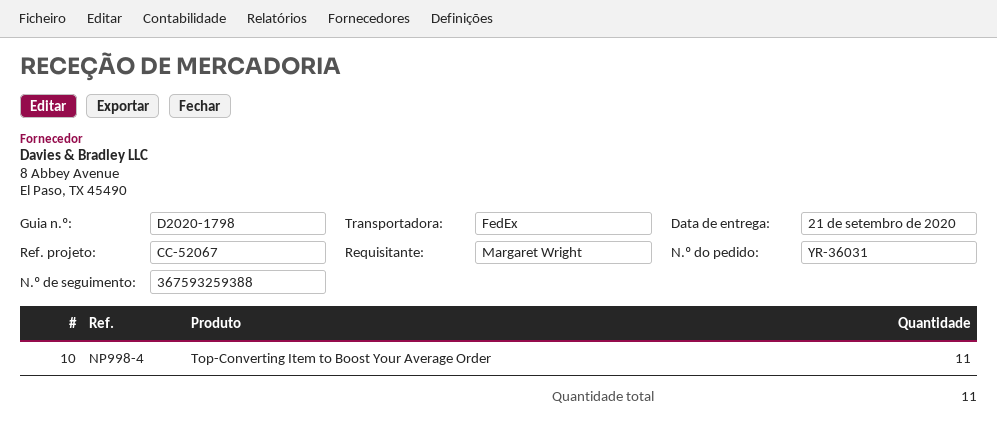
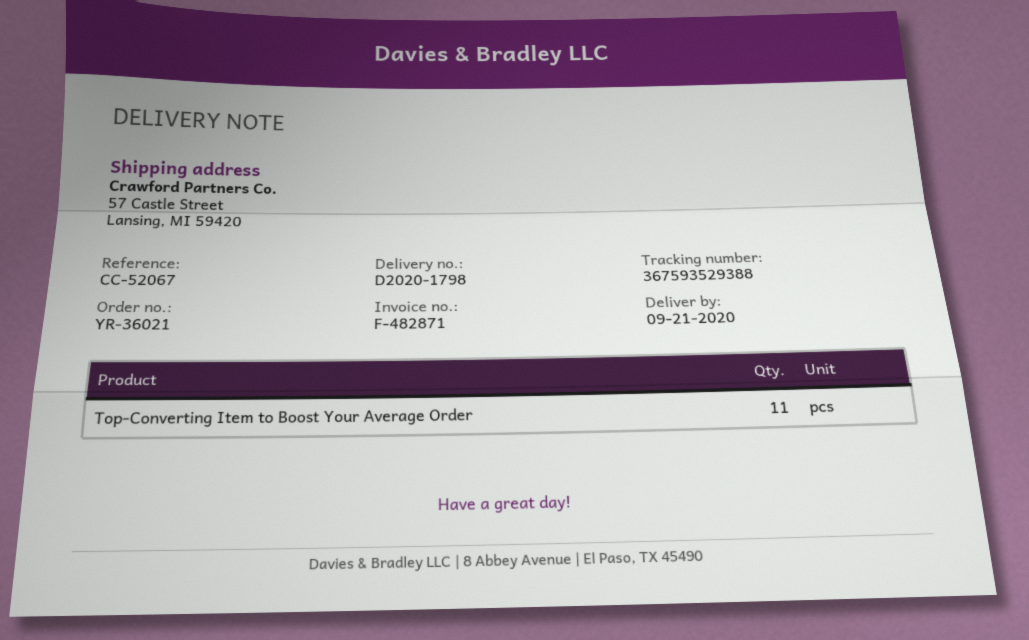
order number: YR-36031 -> YR-36021
tracking number: 367593259388 -> 367593529388

